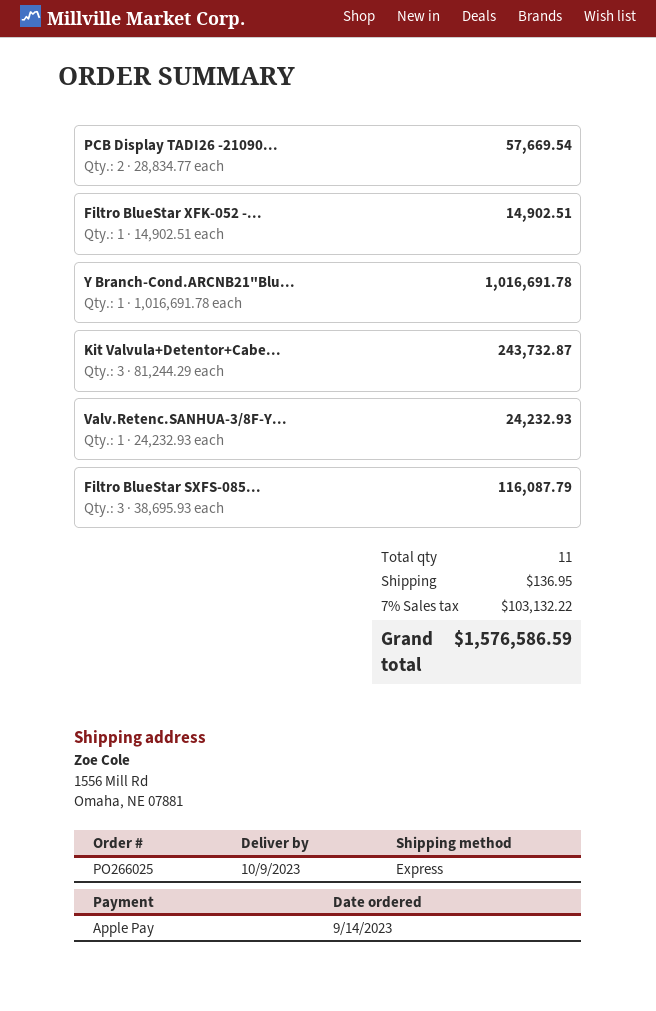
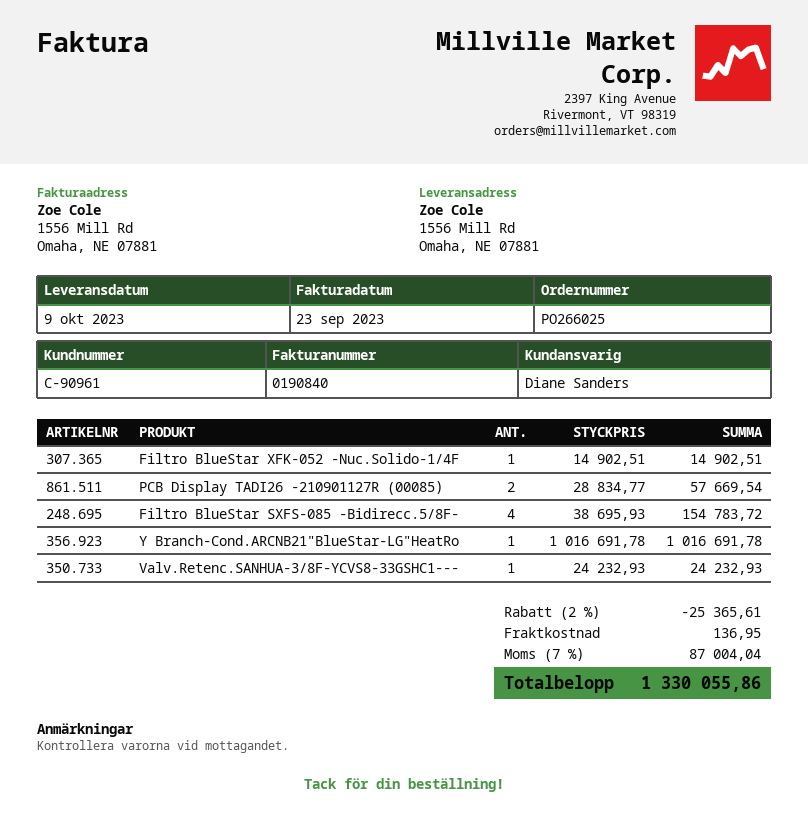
Kit Valvula+Detentor+Cabe...: 3 x 81244.29 = 243732.87 -> none
Filtro BlueStar SXFS-085...: 3 x 38695.93 = 116087.79 -> 4 x 38695.93 = 154783.72
discount: none -> 2% = 25365.61
tax: 7% = 103132.22 -> 7% = 87004.04
total: 1576586.59 -> 1330055.86

